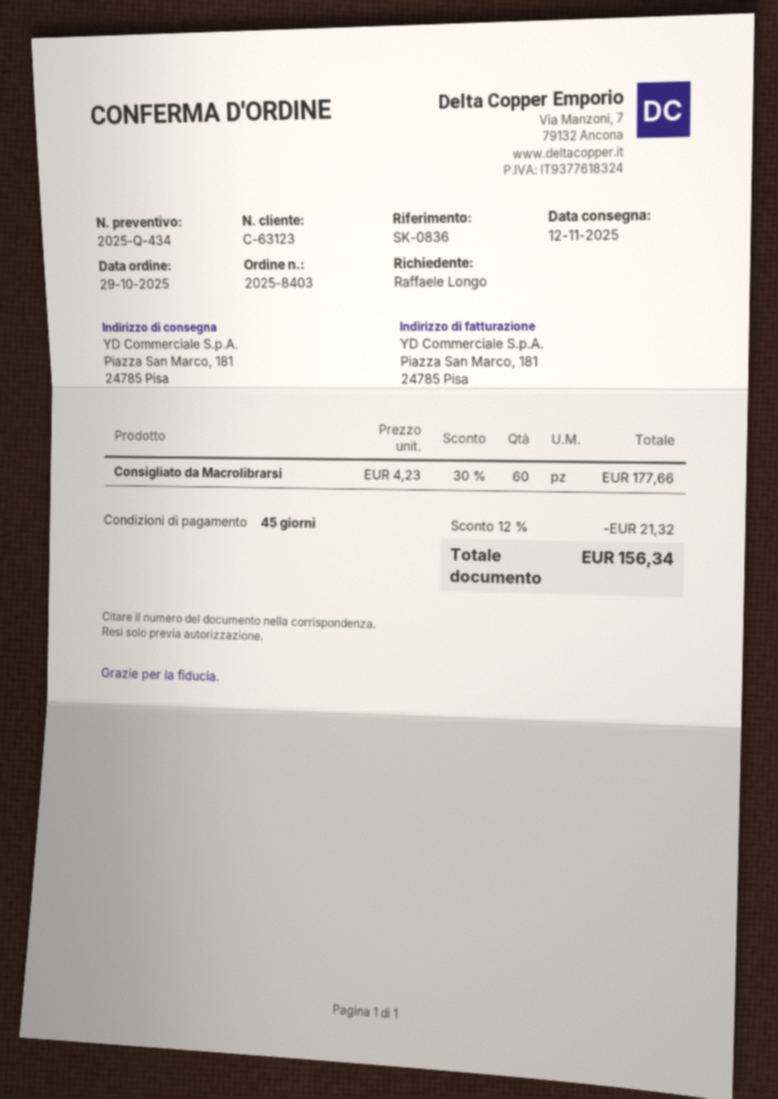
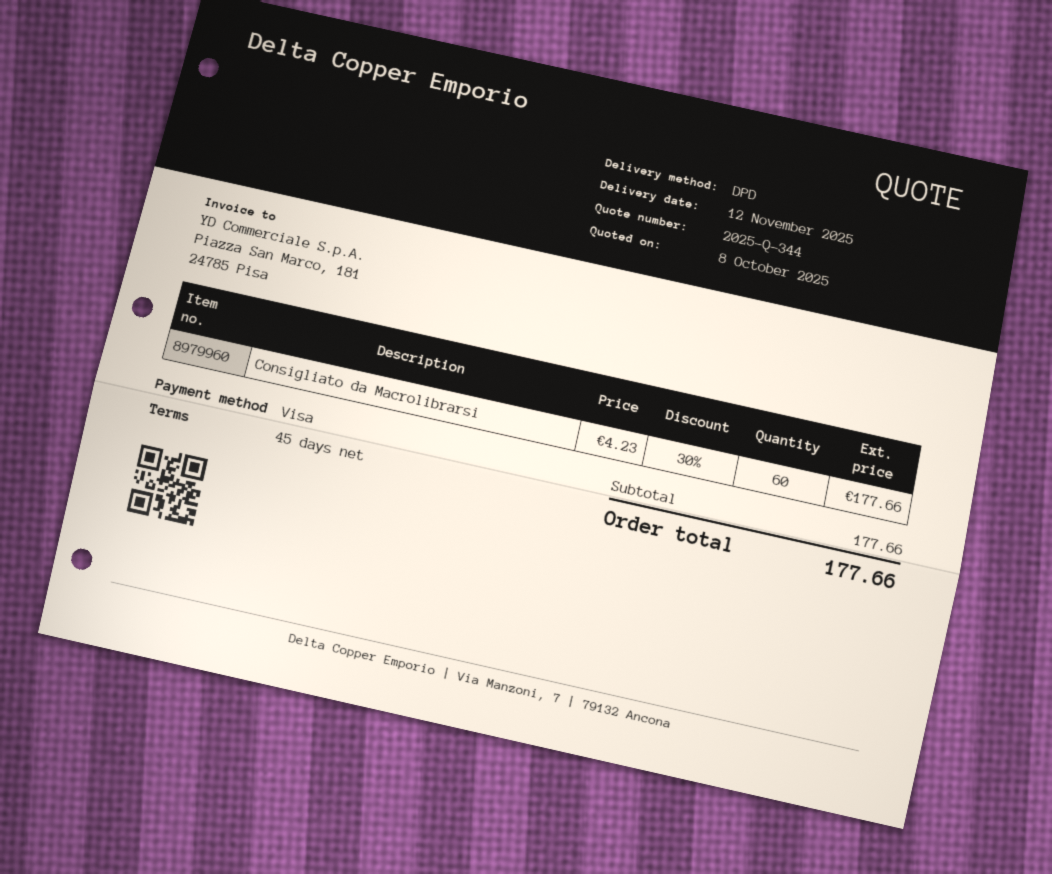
quote number: 2025-Q-434 -> 2025-Q-344
discount: 12% = 21.32 -> none
total: 156.34 -> 177.66

